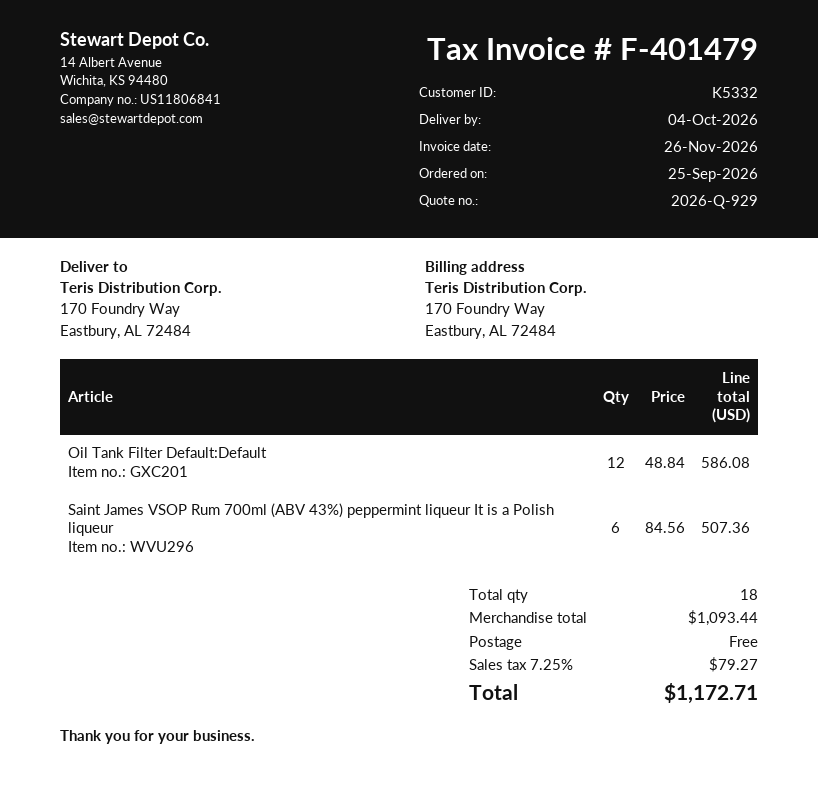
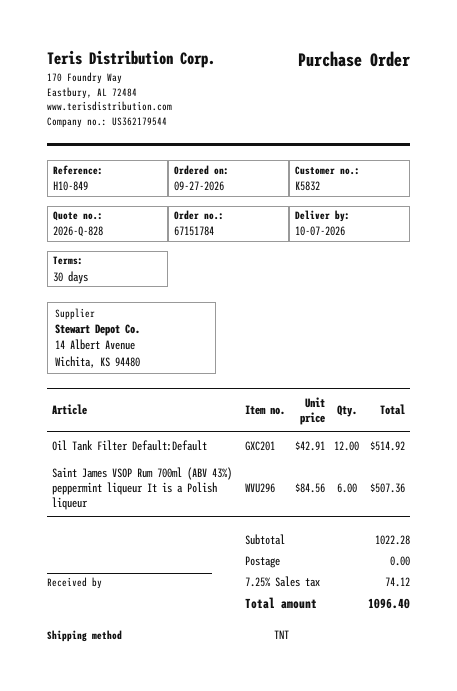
quote number: 2026-Q-929 -> 2026-Q-828
order date: 2026-09-25 -> 2026-09-27
delivery date: 2026-10-04 -> 2026-10-07
customer number: K5332 -> K5832
Oil Tank Filter Default:Default: 12 x 48.84 = 586.08 -> 12 x 42.91 = 514.92
subtotal: 1093.44 -> 1022.28
tax: 7.25% = 79.27 -> 7.25% = 74.12
total: 1172.71 -> 1096.40

